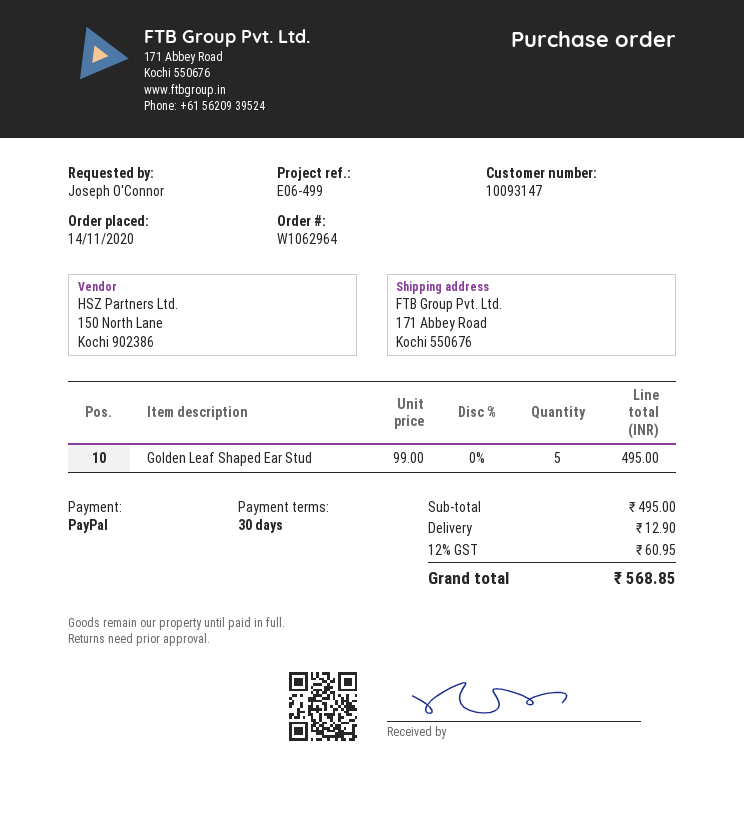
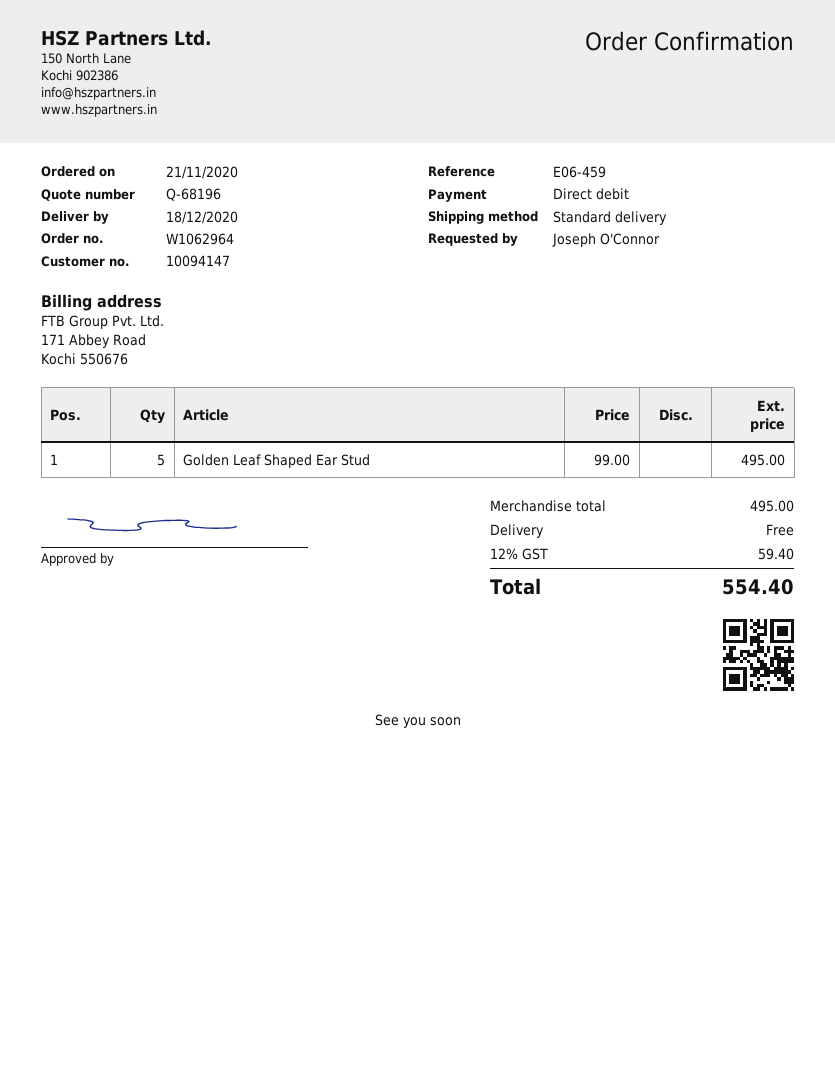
order date: 2020-11-14 -> 2020-11-21
customer number: 10093147 -> 10094147
reference: E06-499 -> E06-459
payment method: PayPal -> direct debit
shipping: 12.90 -> 0.00
tax: 12% = 60.95 -> 12% = 59.40
total: 568.85 -> 554.40

